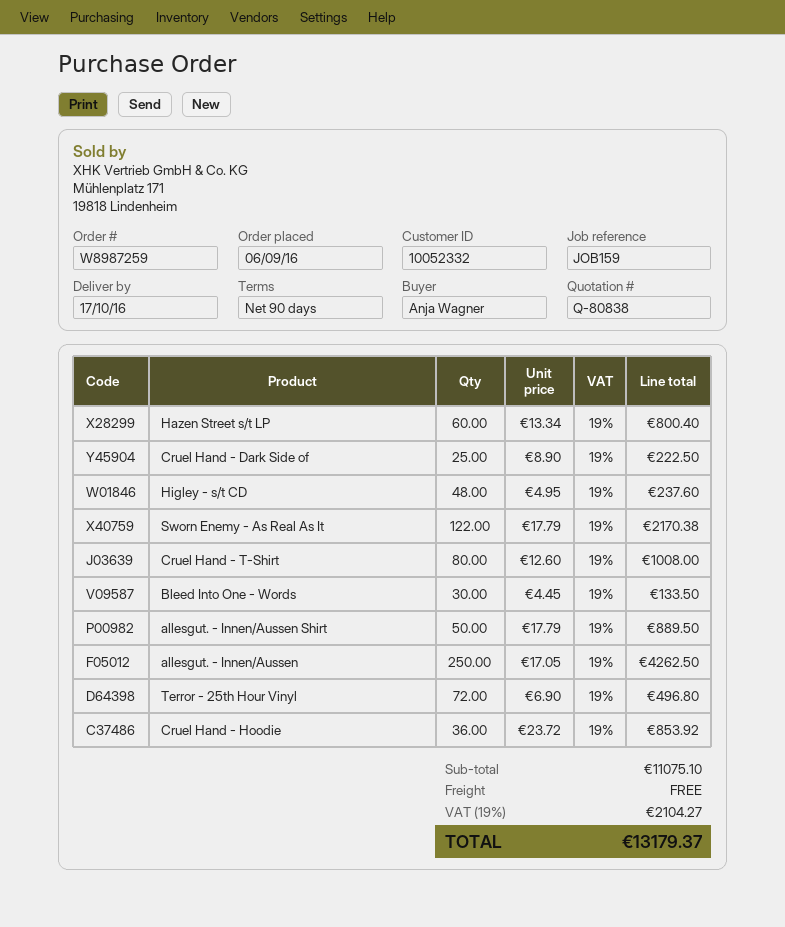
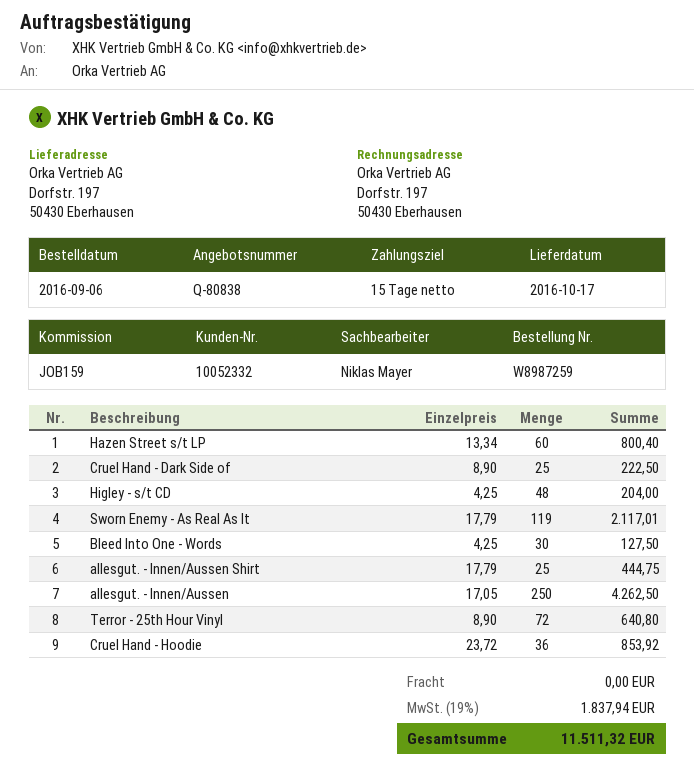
payment terms: 90 days -> 15 days
Higley - s/t CD: 48 x 4.95 = 237.60 -> 48 x 4.25 = 204.00
Sworn Enemy - As Real As It: 122 x 17.79 = 2170.38 -> 119 x 17.79 = 2117.01
Cruel Hand - T-Shirt: 80 x 12.60 = 1008.00 -> none
Bleed Into One - Words: 30 x 4.45 = 133.50 -> 30 x 4.25 = 127.50
allesgut. - Innen/Aussen Shirt: 50 x 17.79 = 889.50 -> 25 x 17.79 = 444.75
Terror - 25th Hour Vinyl: 72 x 6.90 = 496.80 -> 72 x 8.90 = 640.80
tax: 19% = 2104.27 -> 19% = 1837.94
total: 13179.37 -> 11511.32

